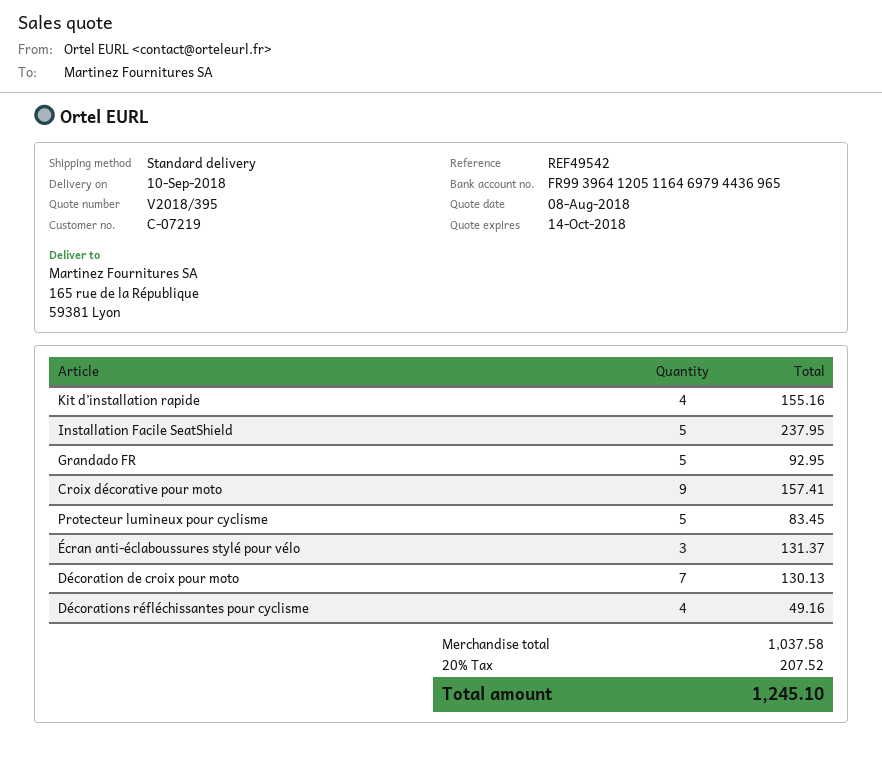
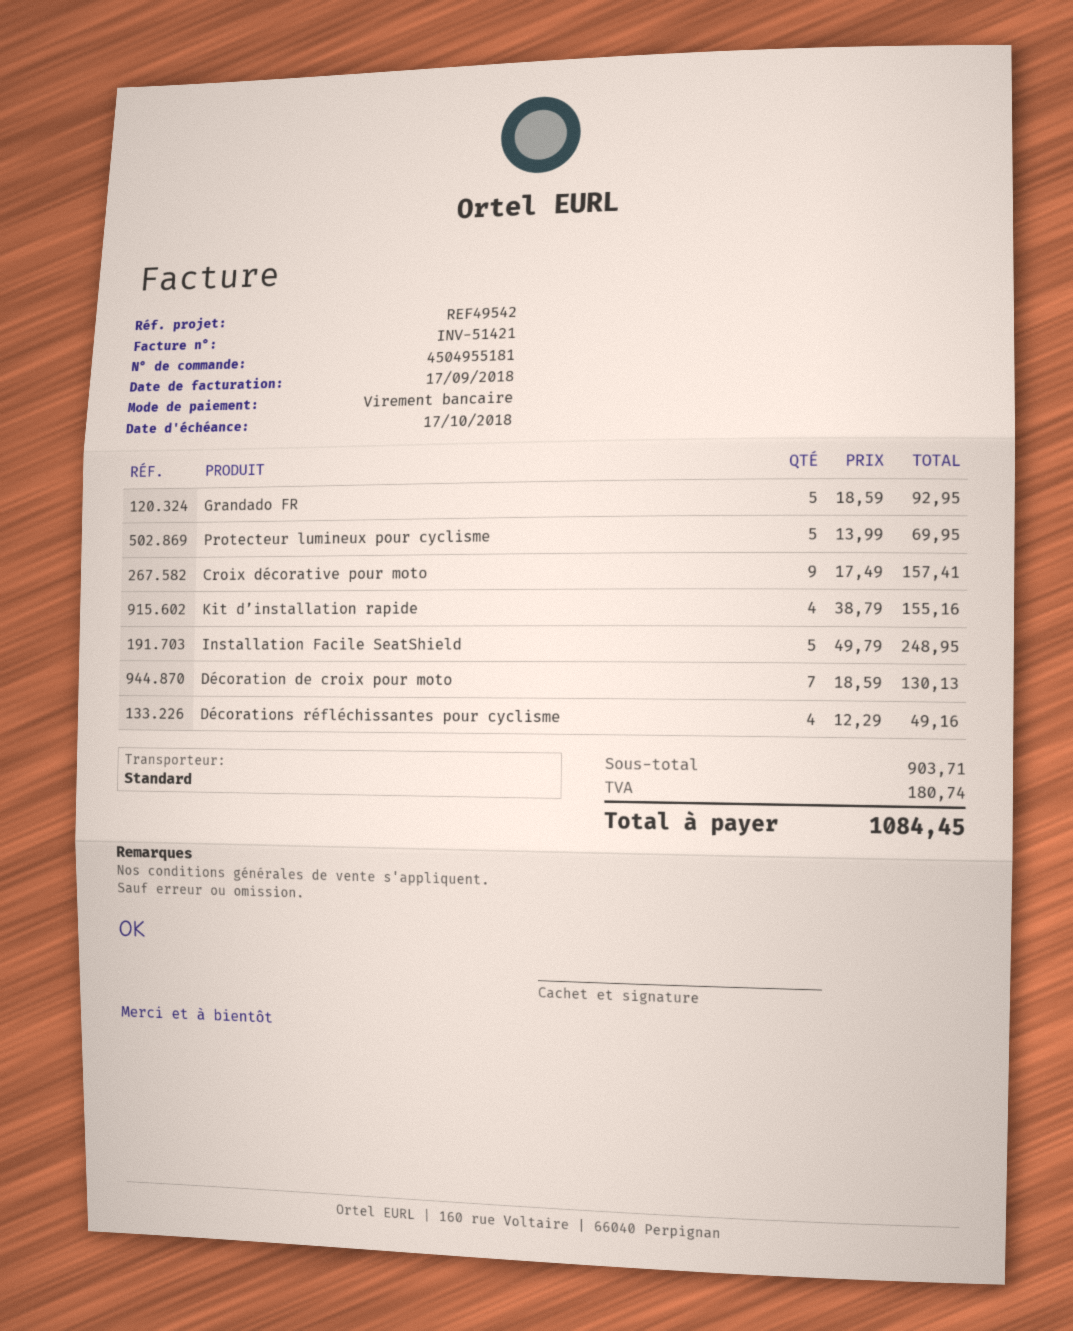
Installation Facile SeatShield: 5 for 237.95 -> 5 for 248.95
Protecteur lumineux pour cyclisme: 5 for 83.45 -> 5 for 69.95
Écran anti-éclaboussures stylé pour vélo: 3 for 131.37 -> none
subtotal: 1037.58 -> 903.71
tax: 207.52 -> 180.74
total: 1245.10 -> 1084.45

